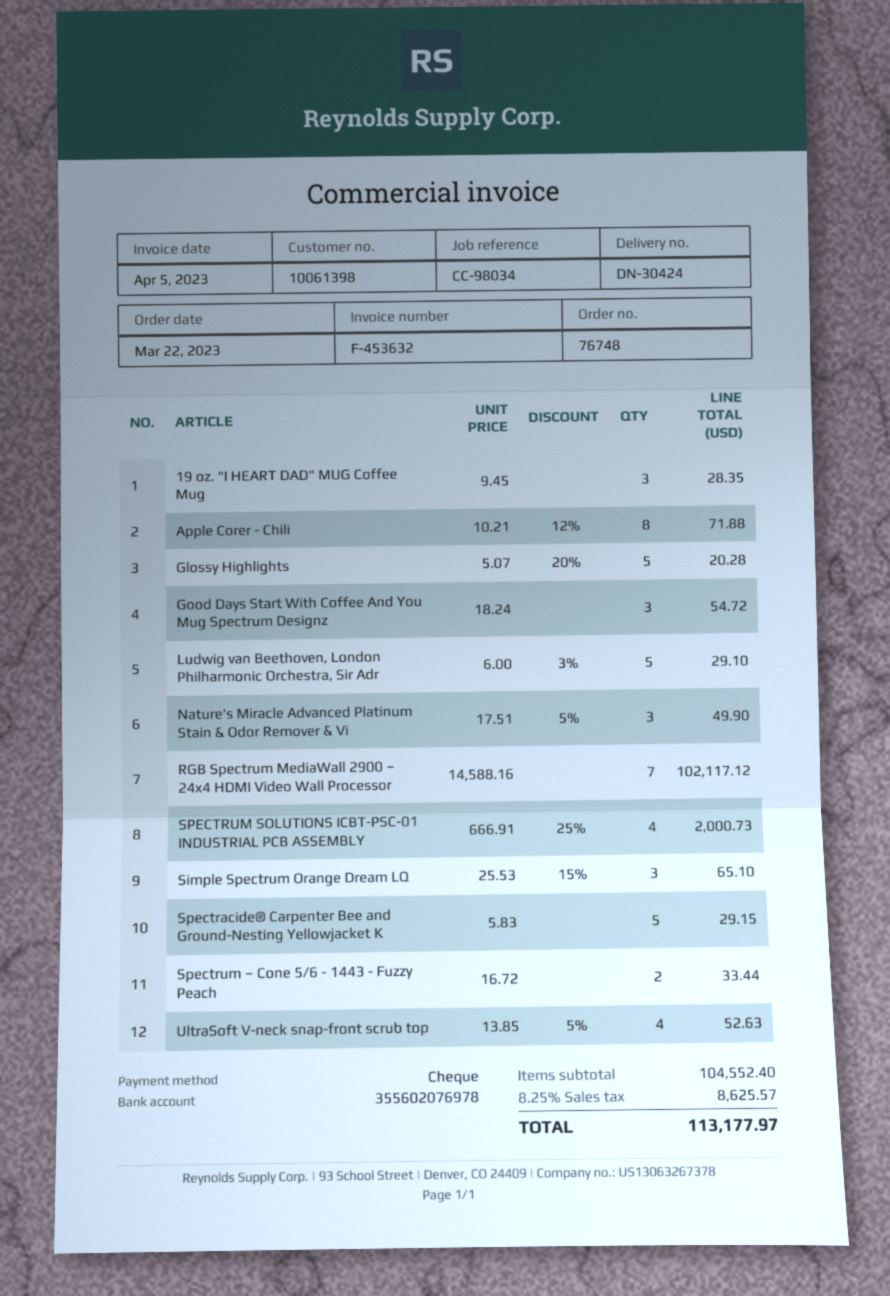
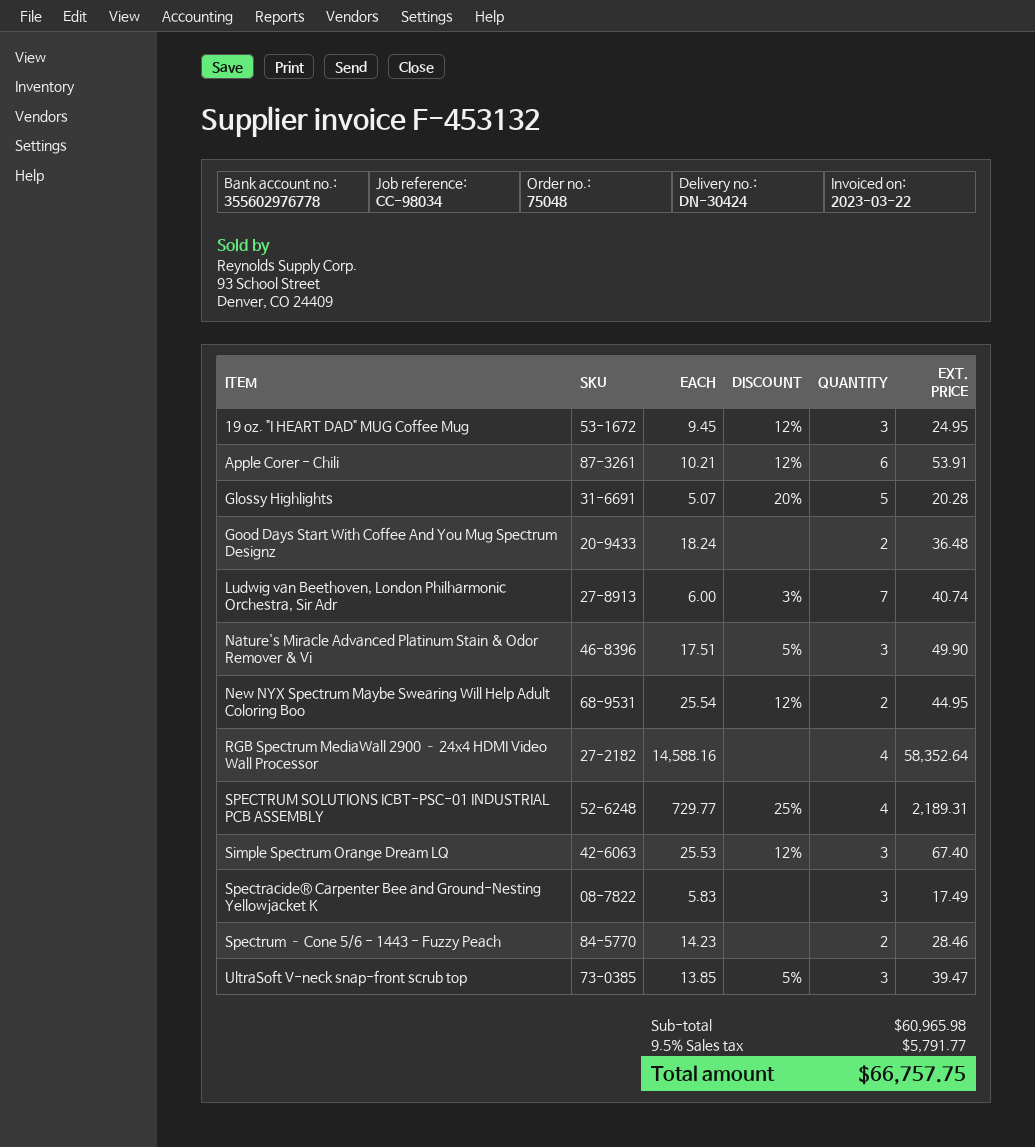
order number: 76748 -> 75048
invoice number: F-453632 -> F-453132
invoice date: 2023-04-05 -> 2023-03-22
bank account: 355602076978 -> 355602976778
19 oz. "I HEART DAD" MUG Coffee Mug: 3 x 9.45 = 28.35 -> 3 x 9.45 - 12% = 24.95
Apple Corer - Chili: 8 x 10.21 - 12% = 71.88 -> 6 x 10.21 - 12% = 53.91
Good Days Start With Coffee And You Mug Spectrum Designz: 3 x 18.24 = 54.72 -> 2 x 18.24 = 36.48
Ludwig van Beethoven, London Philharmonic Orchestra, Sir Adr: 5 x 6.00 - 3% = 29.10 -> 7 x 6.00 - 3% = 40.74
RGB Spectrum MediaWall 2900 – 24x4 HDMI Video Wall Processor: 7 x 14588.16 = 102117.12 -> 4 x 14588.16 = 58352.64
SPECTRUM SOLUTIONS ICBT-PSC-01 INDUSTRIAL PCB ASSEMBLY: 4 x 666.91 - 25% = 2000.73 -> 4 x 729.77 - 25% = 2189.31
Simple Spectrum Orange Dream LQ: 3 x 25.53 - 15% = 65.10 -> 3 x 25.53 - 12% = 67.40
Spectracide® Carpenter Bee and Ground-Nesting Yellowjacket K: 5 x 5.83 = 29.15 -> 3 x 5.83 = 17.49
Spectrum – Cone 5/6 - 1443 - Fuzzy Peach: 2 x 16.72 = 33.44 -> 2 x 14.23 = 28.46
UltraSoft V-neck snap-front scrub top: 4 x 13.85 - 5% = 52.63 -> 3 x 13.85 - 5% = 39.47
New NYX Spectrum Maybe Swearing Will Help Adult Coloring Boo: none -> 2 x 25.54 - 12% = 44.95
subtotal: 104552.40 -> 60965.98
tax: 8.25% = 8625.57 -> 9.5% = 5791.77
total: 113177.97 -> 66757.75

